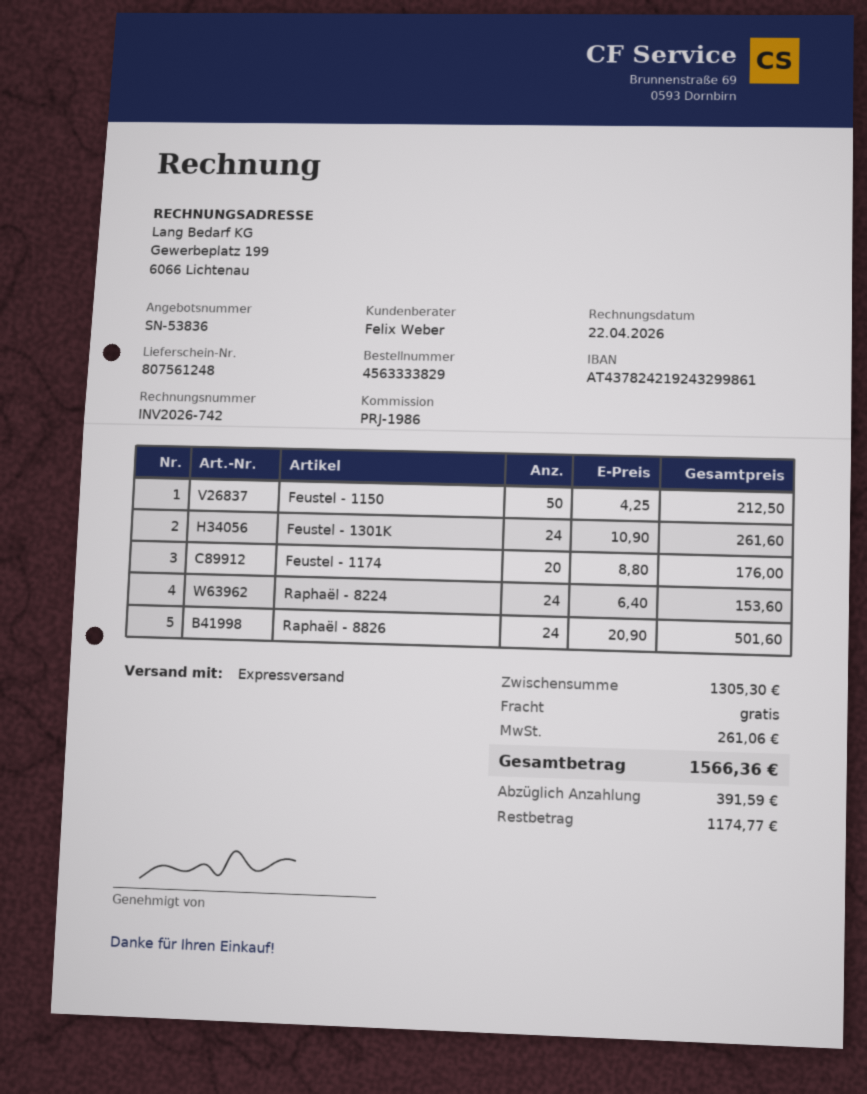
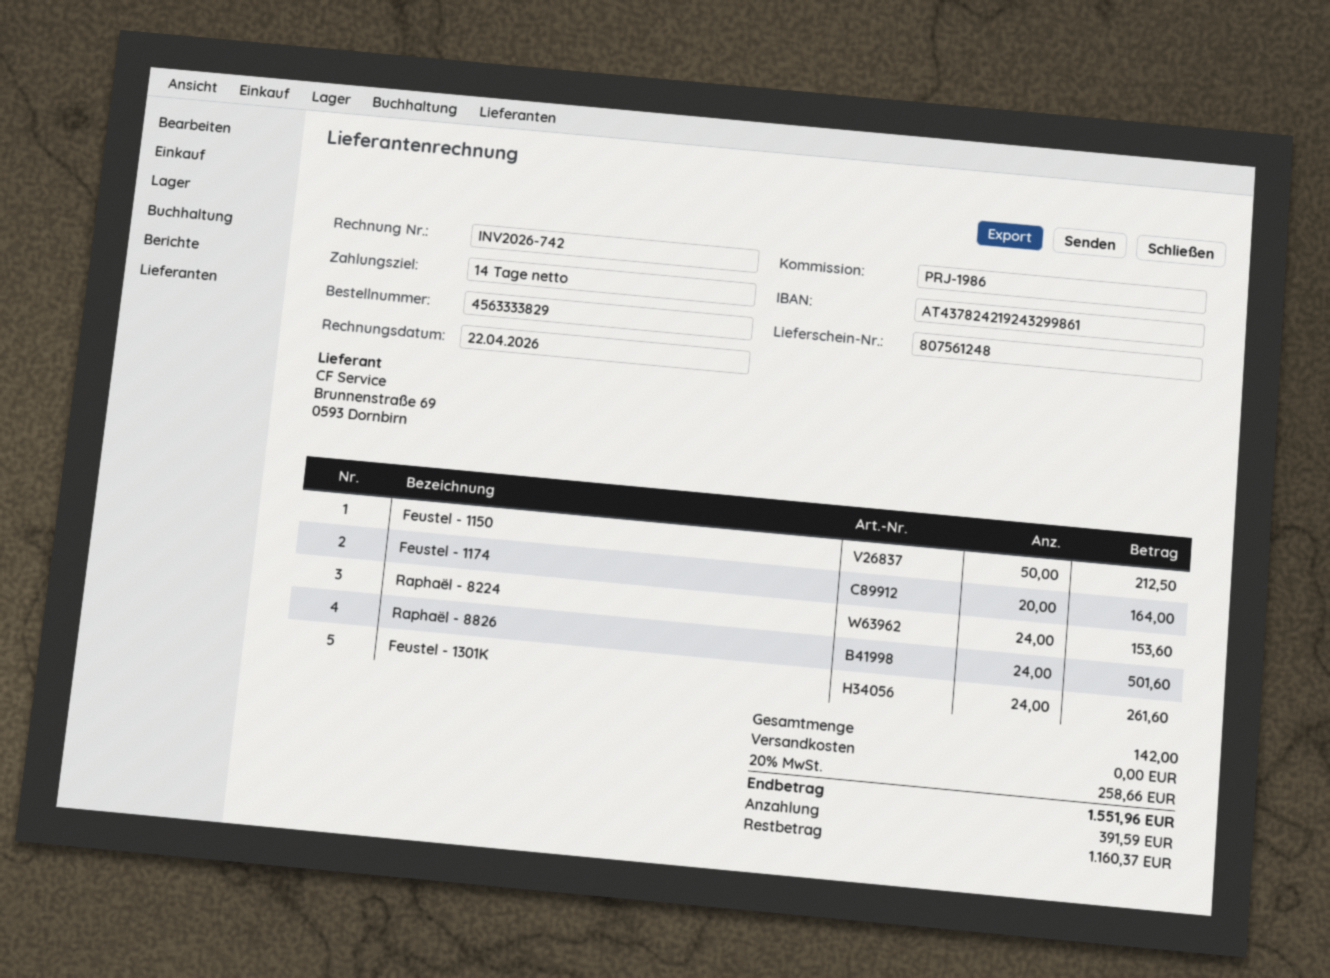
Feustel - 1174: 20 for 176.00 -> 20 for 164.00
tax: 261.06 -> 258.66
total: 1566.36 -> 1551.96
balance: 1174.77 -> 1160.37

